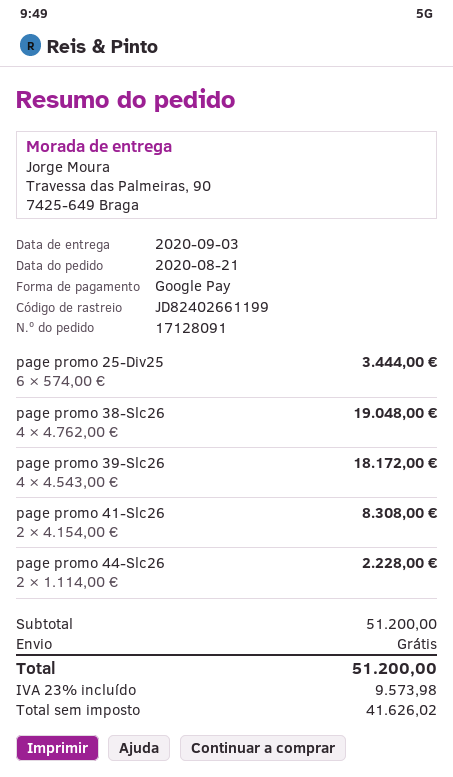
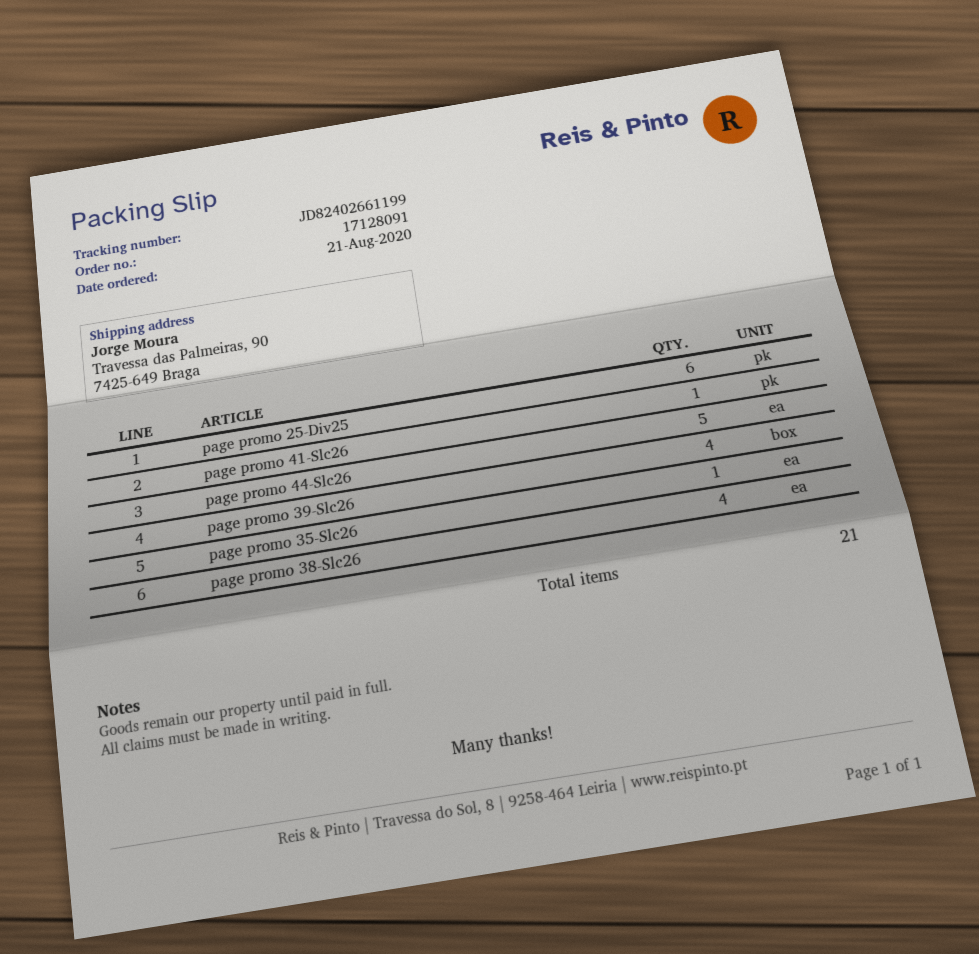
page promo 41-Slc26: 2 -> 1
page promo 44-Slc26: 2 -> 5
page promo 35-Slc26: none -> 1

